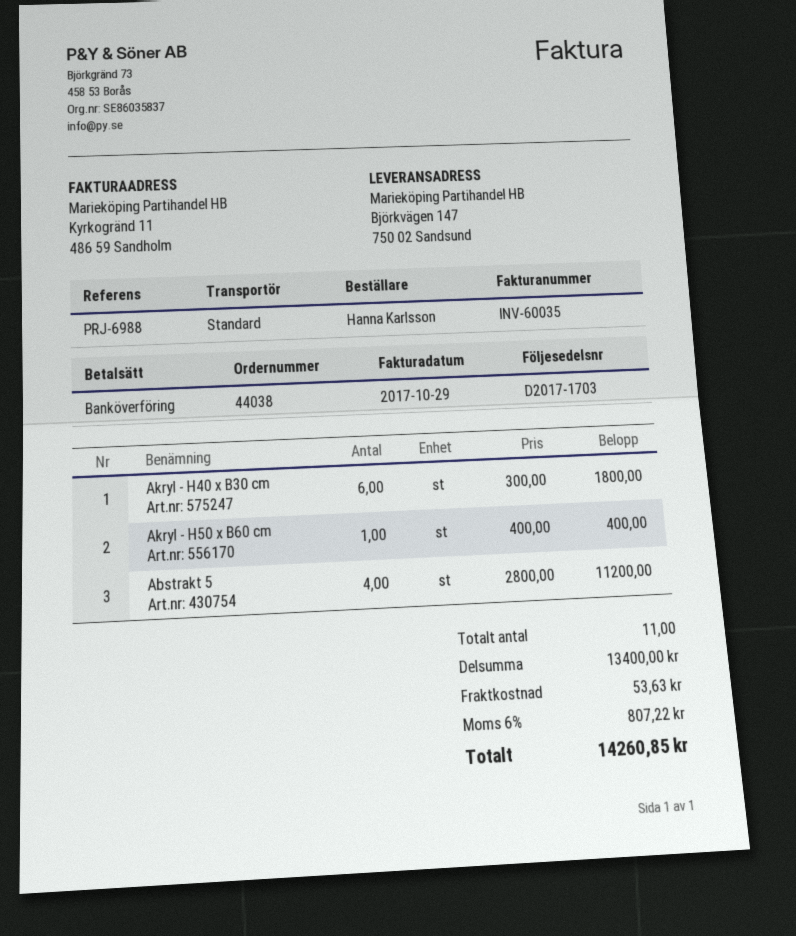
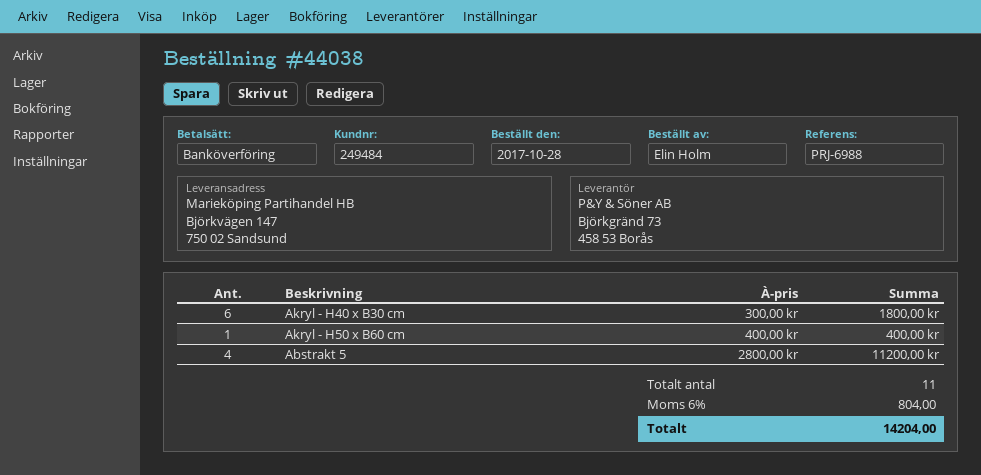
ordered by: Hanna Karlsson -> Elin Holm
shipping: 53.63 -> none
tax: 6% = 807.22 -> 6% = 804.00
total: 14260.85 -> 14204.00

